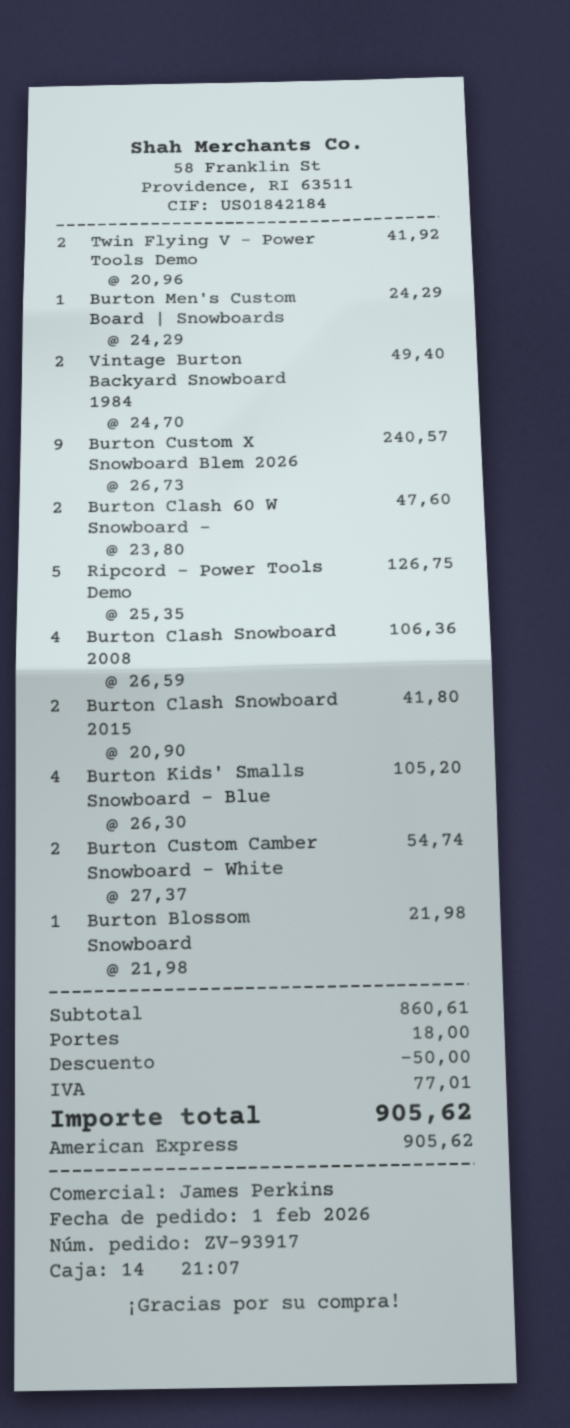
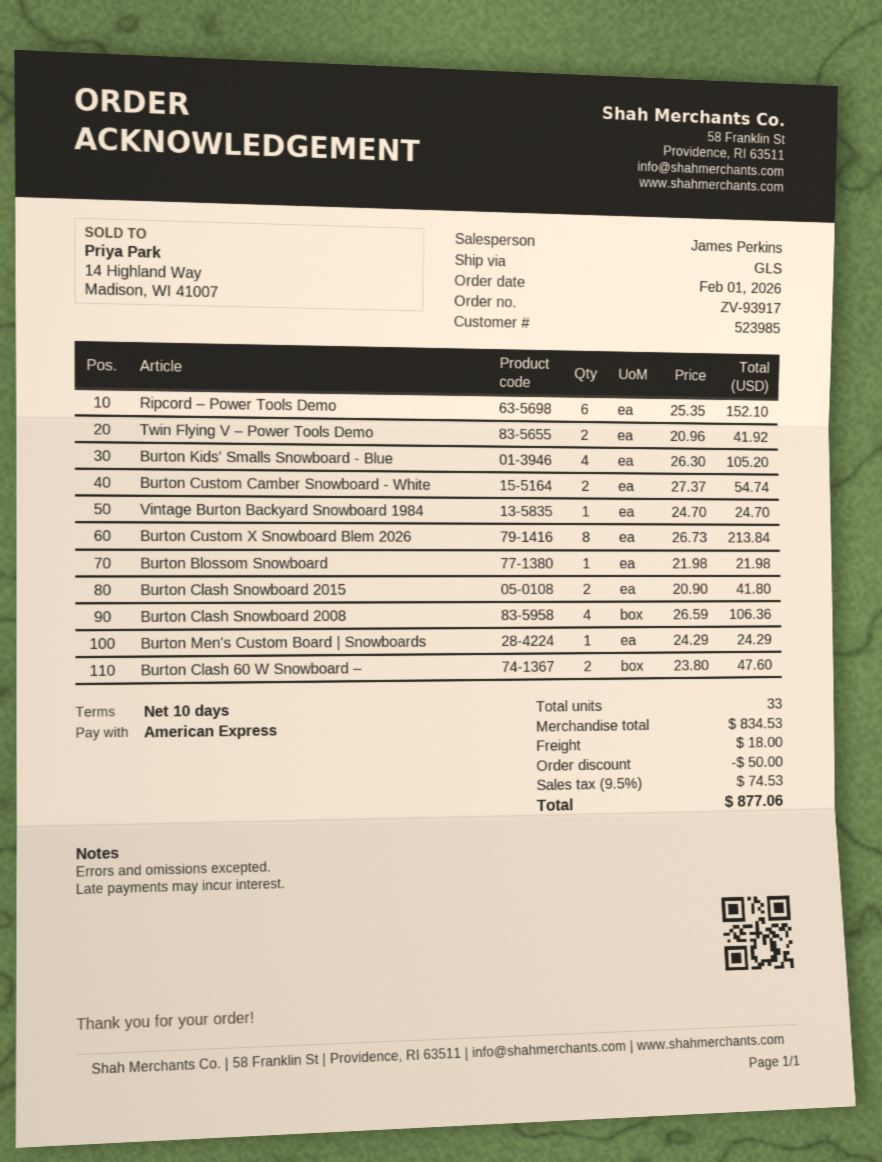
Vintage Burton Backyard Snowboard 1984: 2 x 24.70 = 49.40 -> 1 x 24.70 = 24.70
Burton Custom X Snowboard Blem 2026: 9 x 26.73 = 240.57 -> 8 x 26.73 = 213.84
Ripcord – Power Tools Demo: 5 x 25.35 = 126.75 -> 6 x 25.35 = 152.10
subtotal: 860.61 -> 834.53
tax: 77.01 -> 74.53
total: 905.62 -> 877.06

